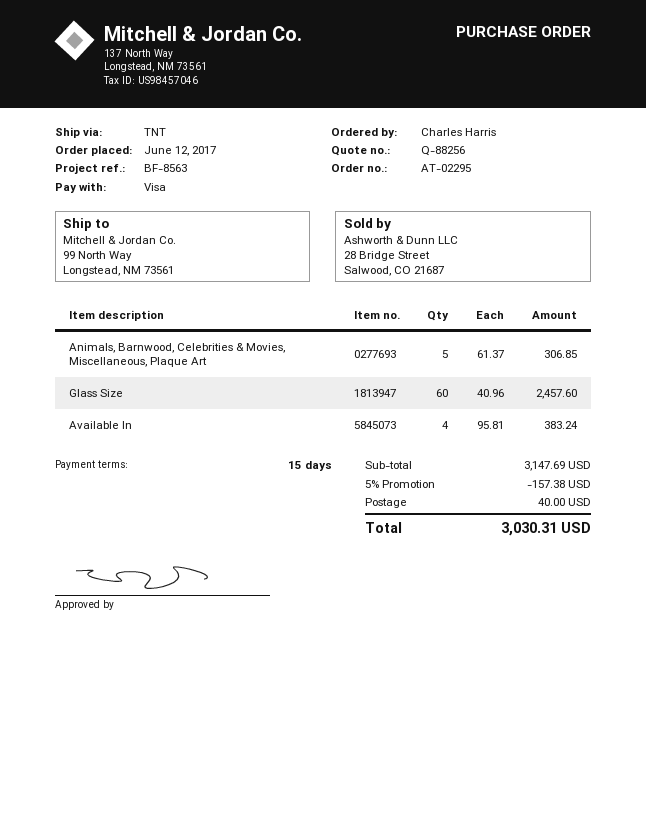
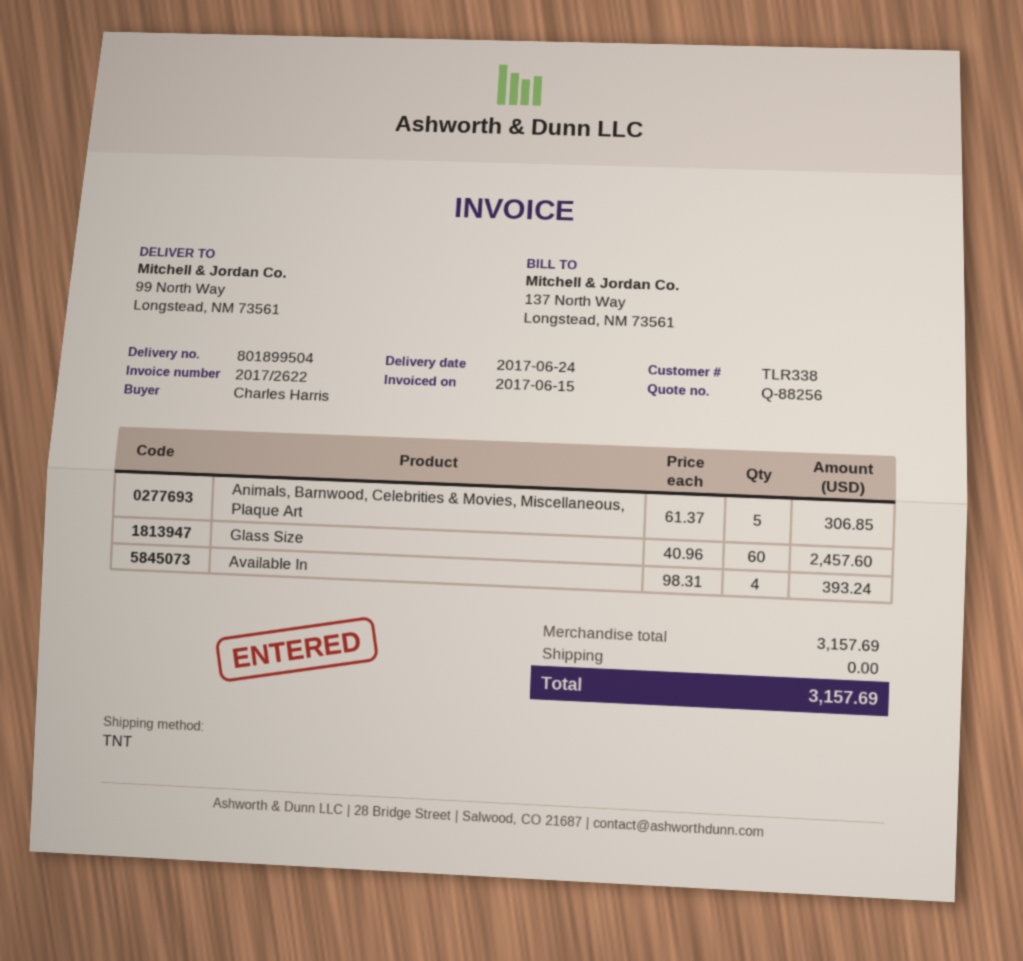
Available In: 4 x 95.81 = 383.24 -> 4 x 98.31 = 393.24
subtotal: 3147.69 -> 3157.69
discount: 5% = 157.38 -> none
shipping: 40.00 -> 0.00
total: 3030.31 -> 3157.69

